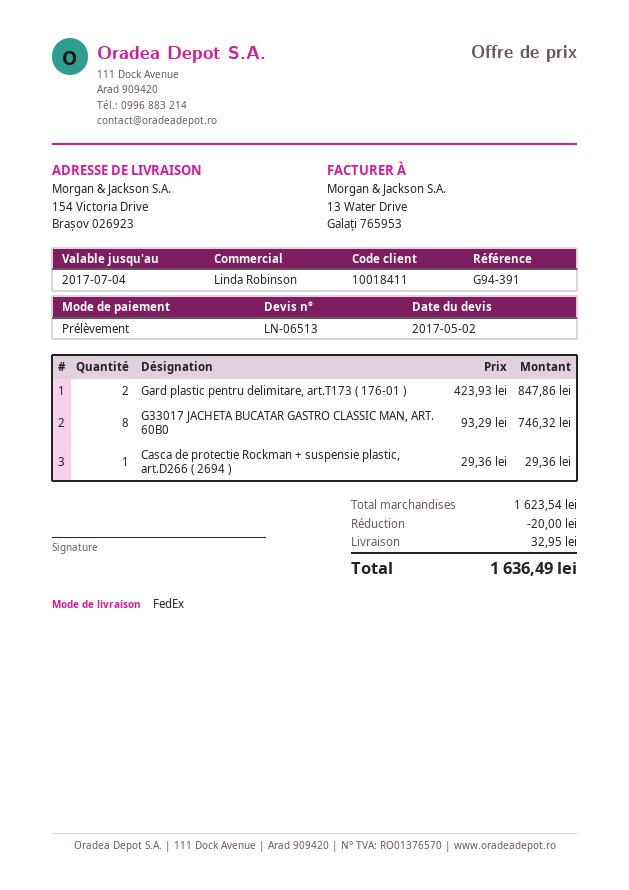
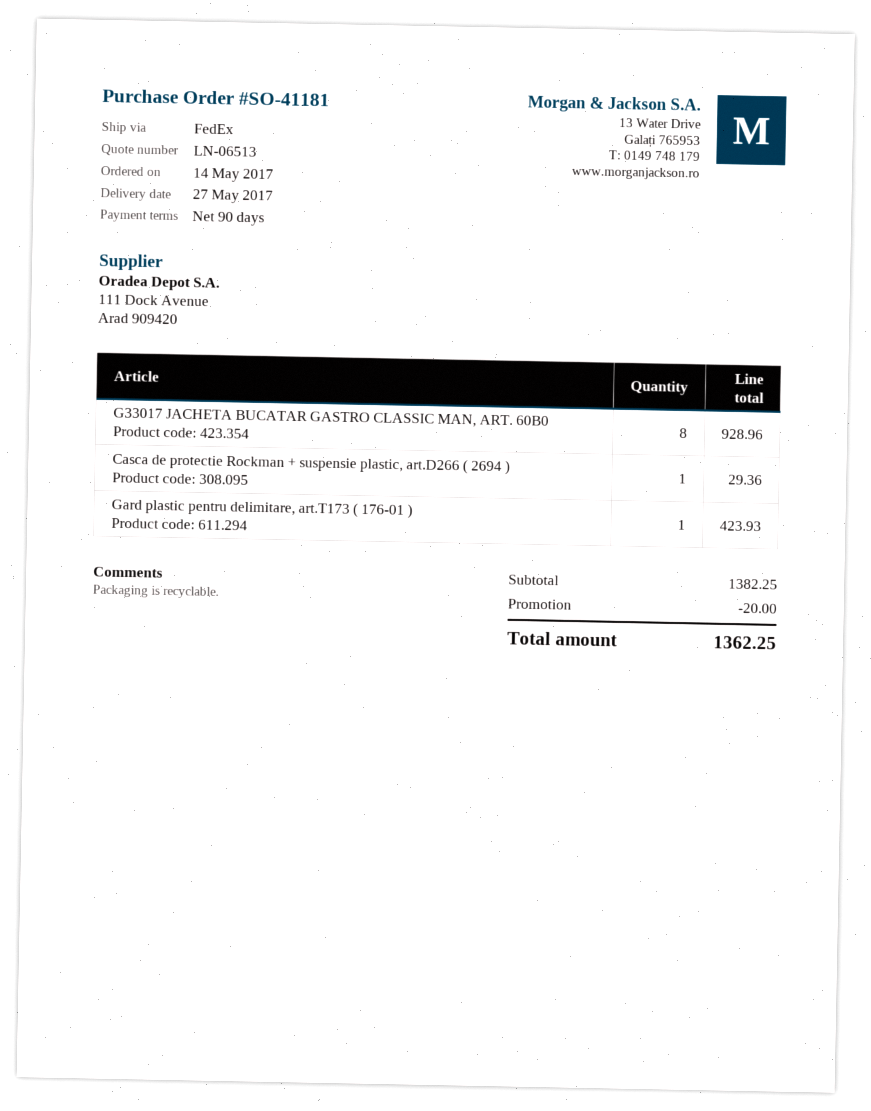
Gard plastic pentru delimitare, art.T173 ( 176-01 ): 2 for 847.86 -> 1 for 423.93
G33017 JACHETA BUCATAR GASTRO CLASSIC MAN, ART. 60B0: 8 for 746.32 -> 8 for 928.96
subtotal: 1623.54 -> 1382.25
shipping: 32.95 -> none
total: 1636.49 -> 1362.25

